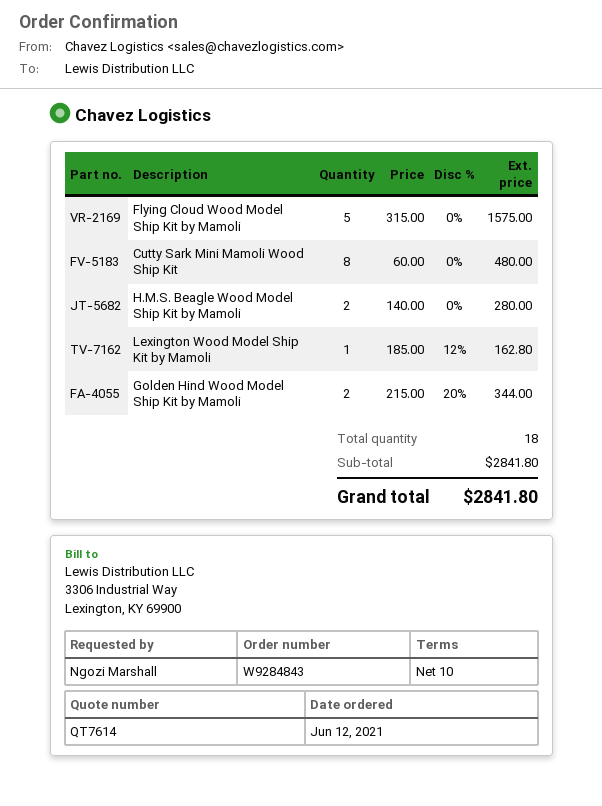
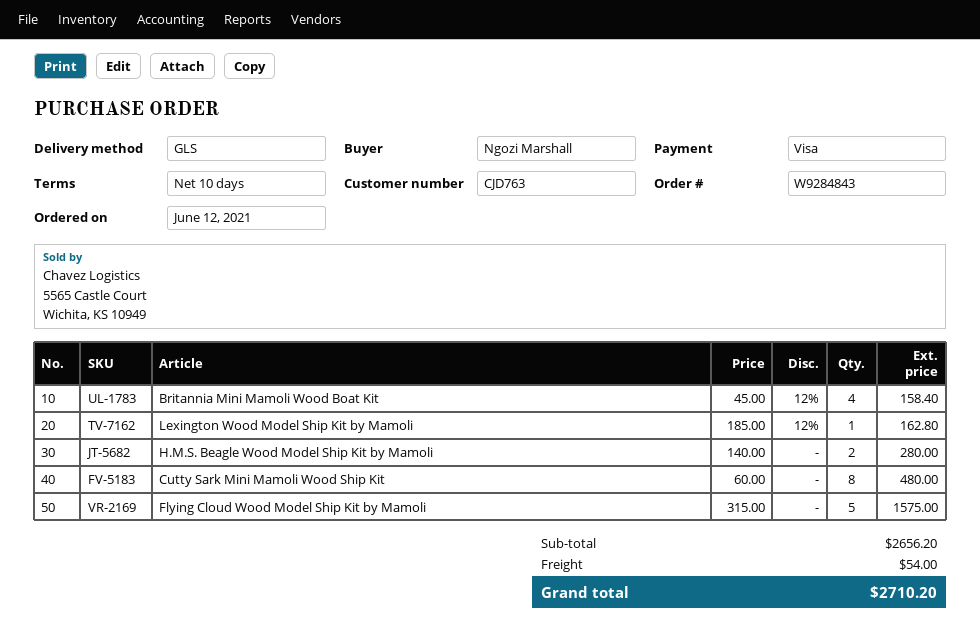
Golden Hind Wood Model Ship Kit by Mamoli: 2 x 215.00 - 20% = 344.00 -> none
Britannia Mini Mamoli Wood Boat Kit: none -> 4 x 45.00 - 12% = 158.40
subtotal: 2841.80 -> 2656.20
shipping: none -> 54.00
total: 2841.80 -> 2710.20

